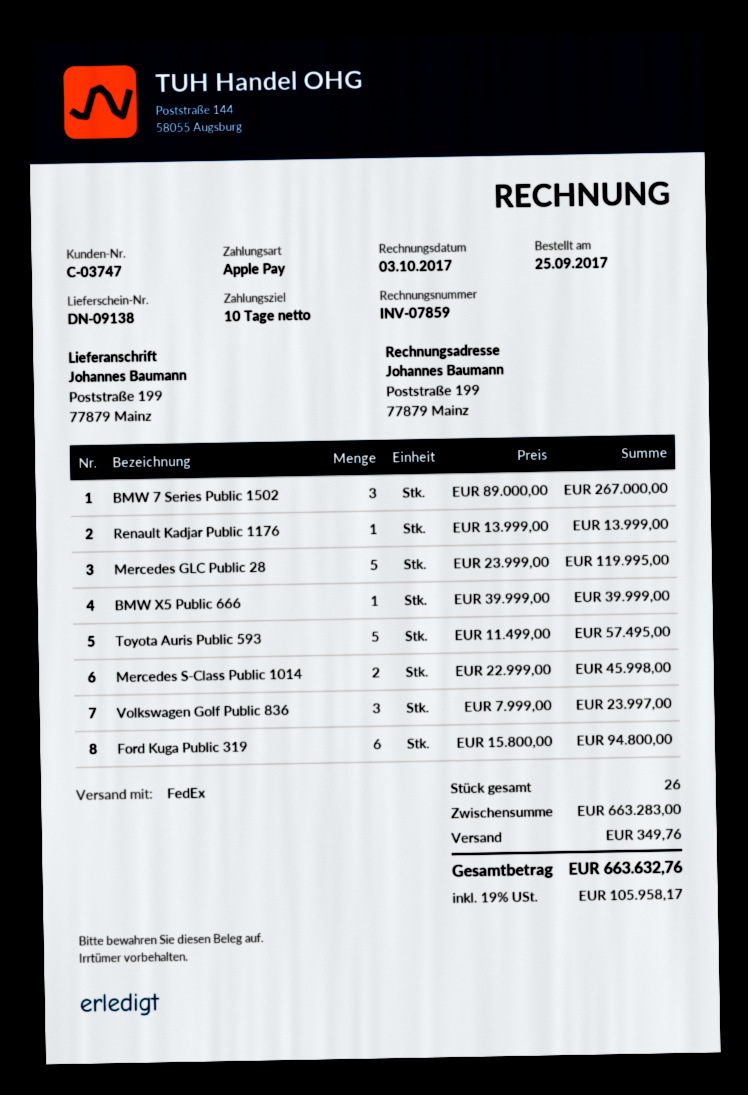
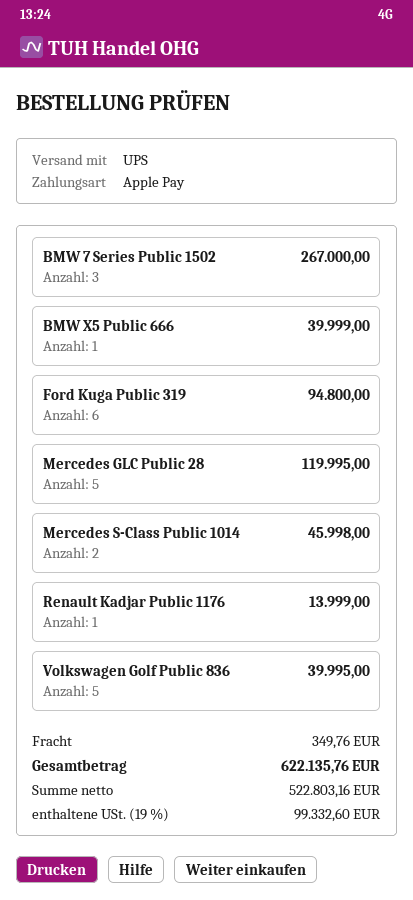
shipping method: FedEx -> UPS
Toyota Auris Public 593: 5 for 57495.00 -> none
Volkswagen Golf Public 836: 3 for 23997.00 -> 5 for 39995.00
tax: 19% = 105958.17 -> 19% = 99332.60
total: 663632.76 -> 622135.76

